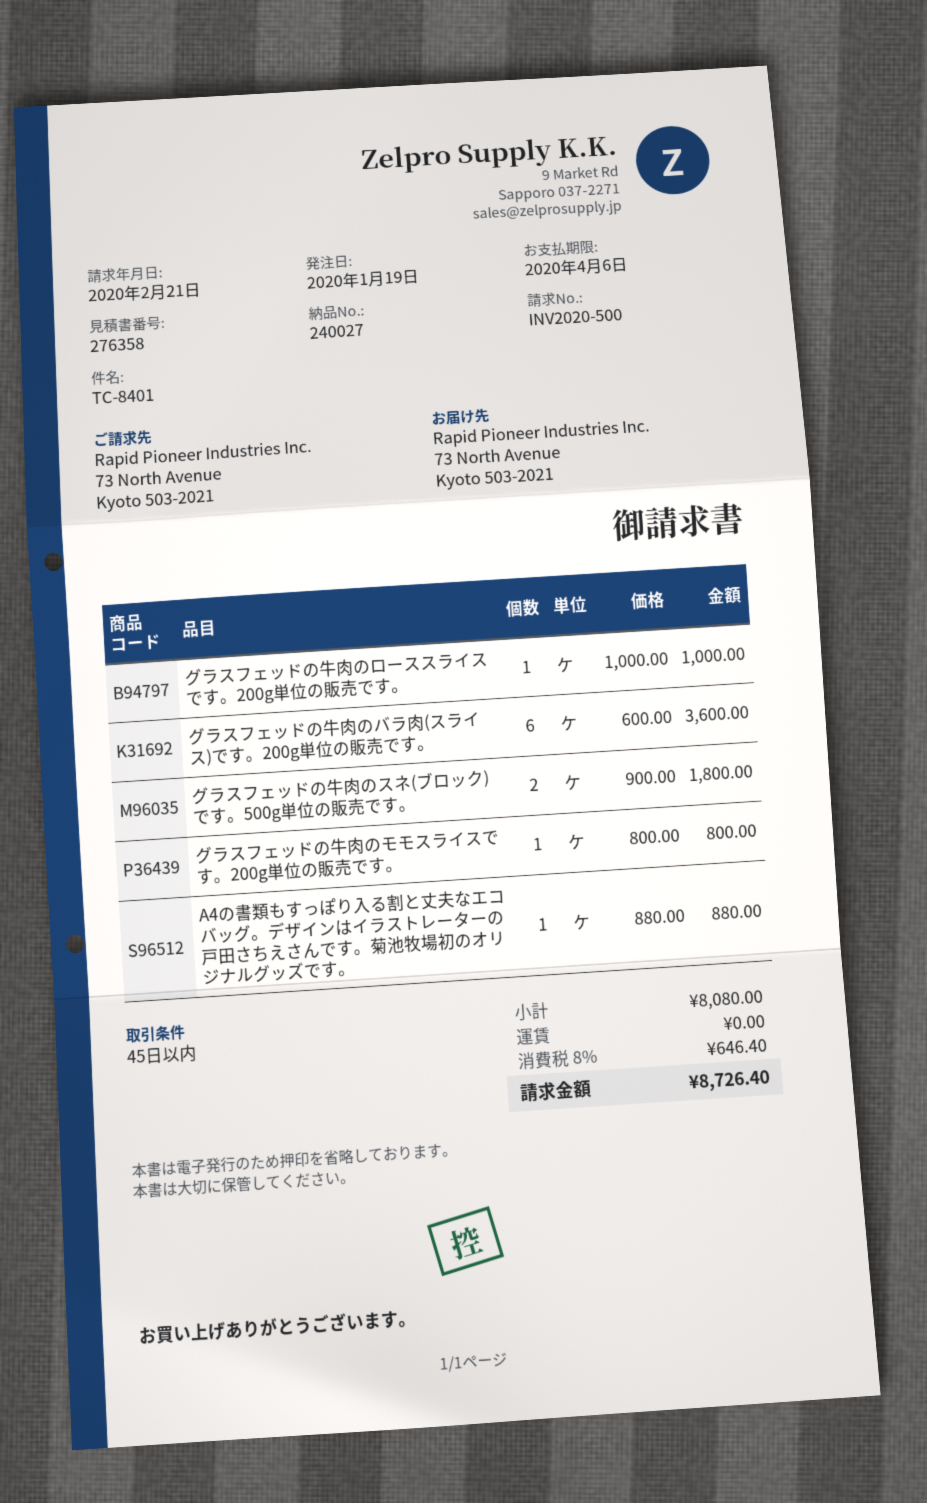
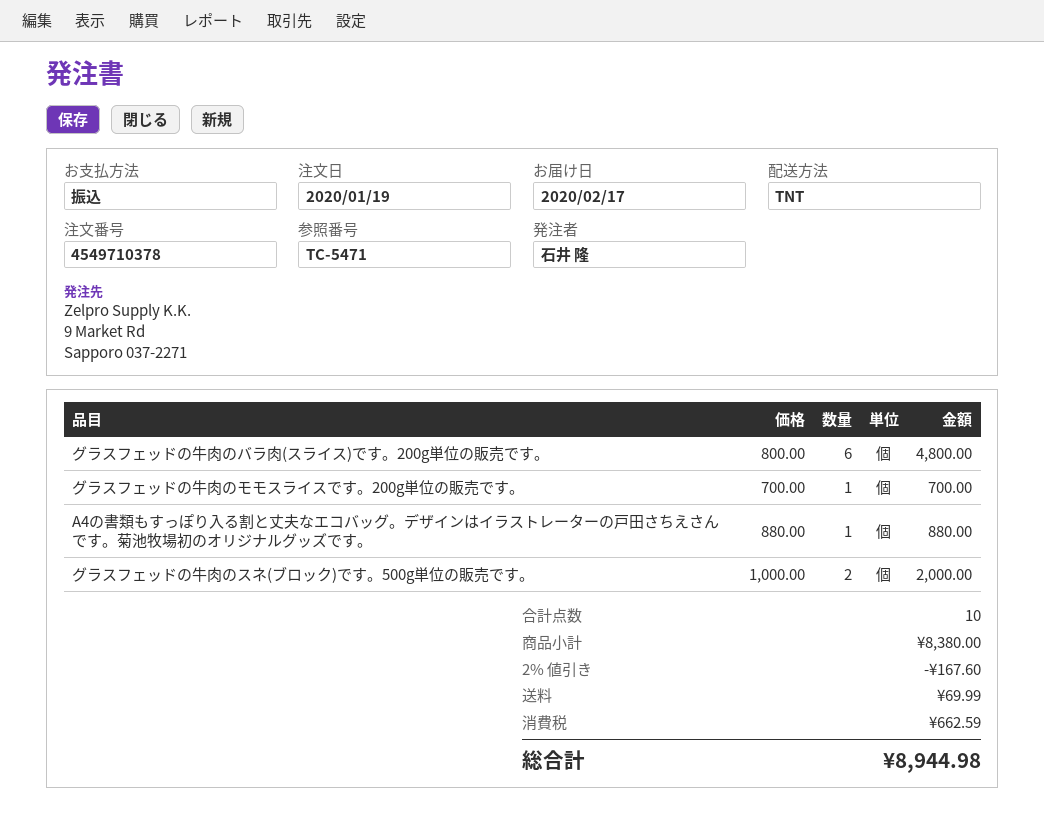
reference: TC-8401 -> TC-5471
グラスフェッドの牛肉のローススライスです。200g単位の販売です。: 1 x 1000.00 = 1000.00 -> none
グラスフェッドの牛肉のバラ肉(スライス)です。200g単位の販売です。: 6 x 600.00 = 3600.00 -> 6 x 800.00 = 4800.00
グラスフェッドの牛肉のスネ(ブロック)です。500g単位の販売です。: 2 x 900.00 = 1800.00 -> 2 x 1000.00 = 2000.00
グラスフェッドの牛肉のモモスライスです。200g単位の販売です。: 1 x 800.00 = 800.00 -> 1 x 700.00 = 700.00
subtotal: 8080.00 -> 8380.00
discount: none -> 2% = 167.60
shipping: 0.00 -> 69.99
tax: 646.40 -> 662.59
total: 8726.40 -> 8944.98

